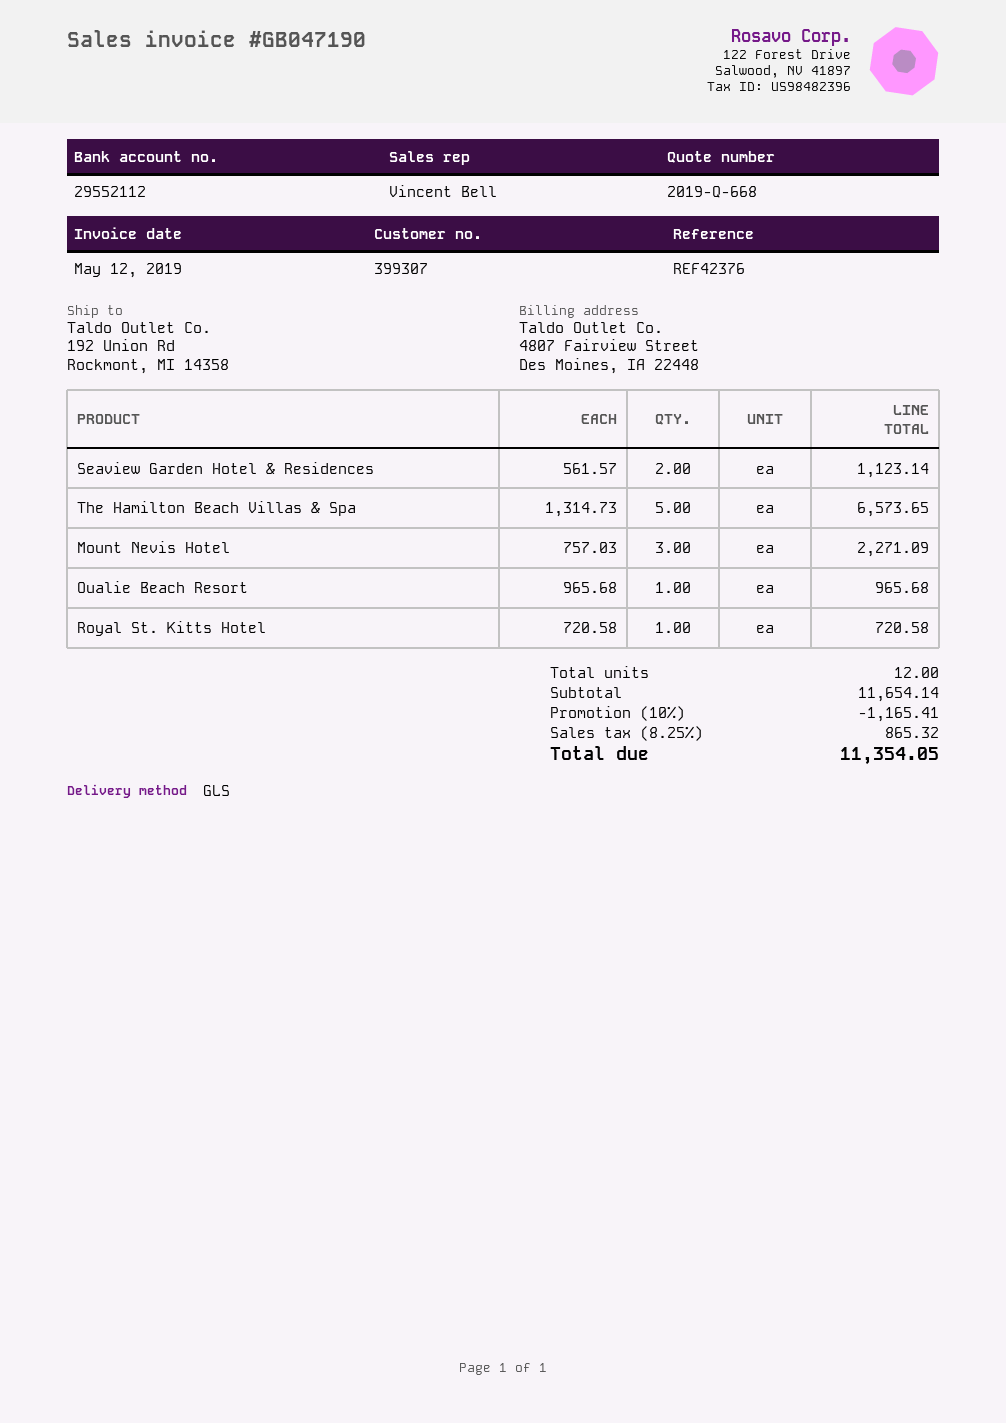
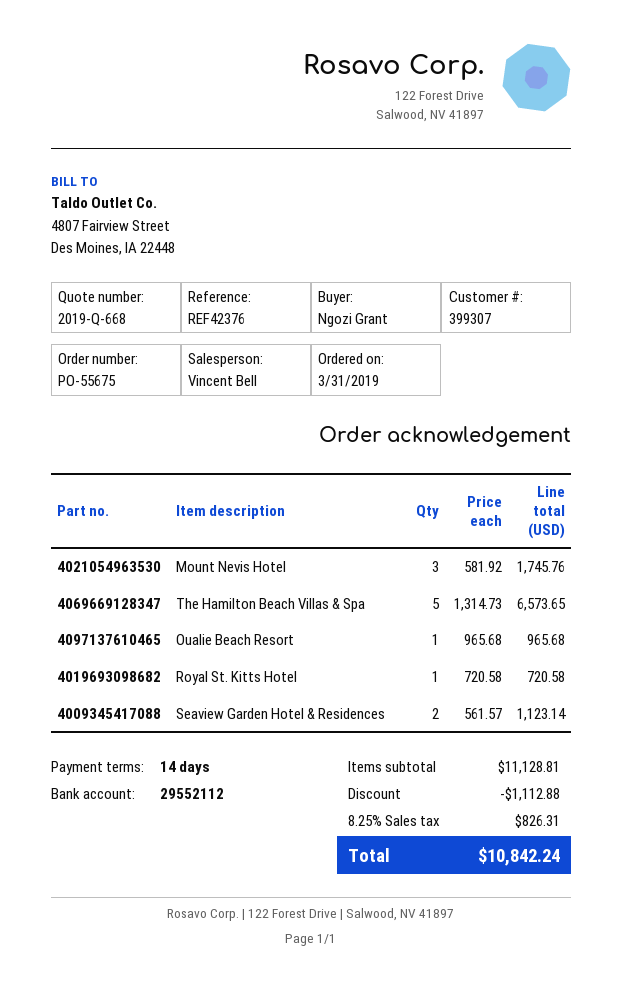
Mount Nevis Hotel: 3 x 757.03 = 2271.09 -> 3 x 581.92 = 1745.76
subtotal: 11654.14 -> 11128.81
discount: 1165.41 -> 1112.88
tax: 8.25% = 865.32 -> 8.25% = 826.31
total: 11354.05 -> 10842.24

